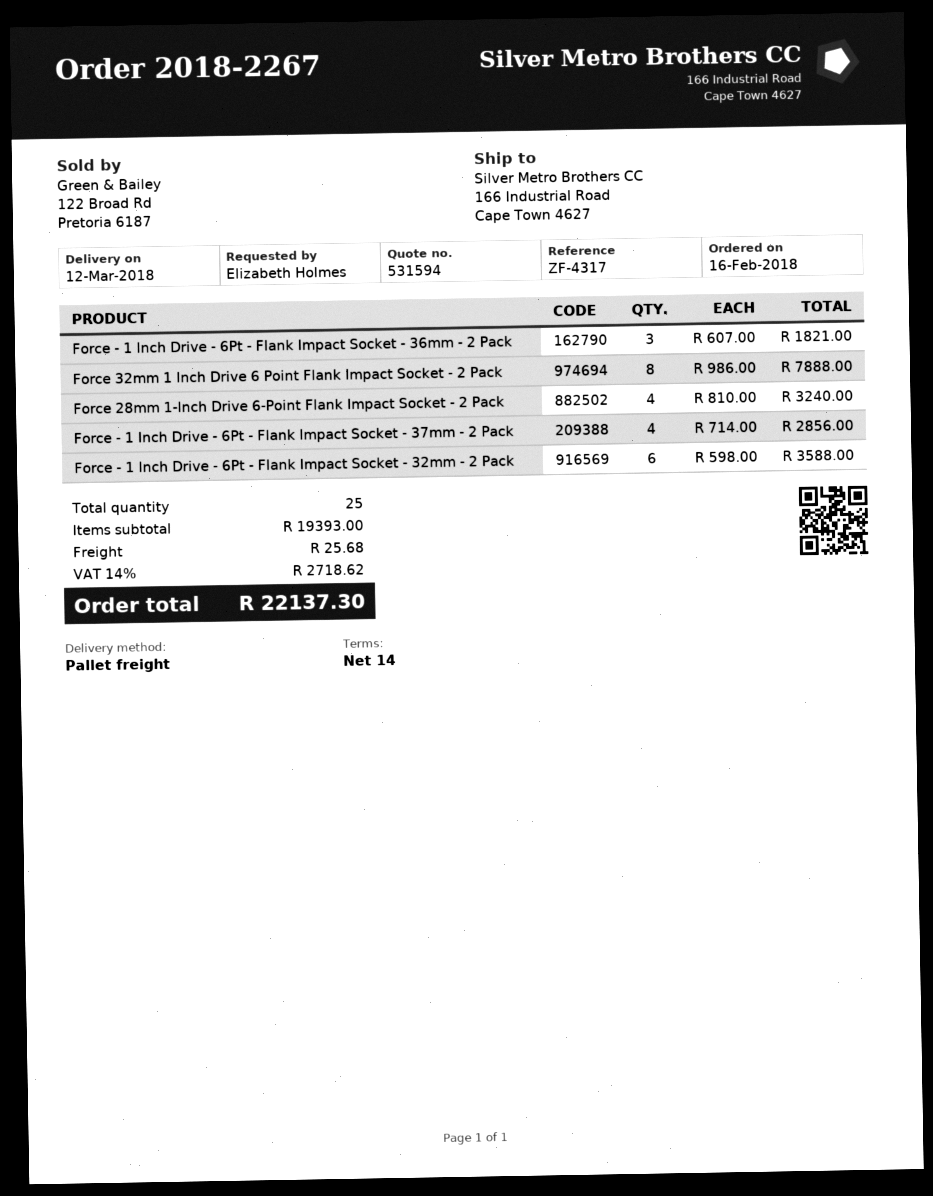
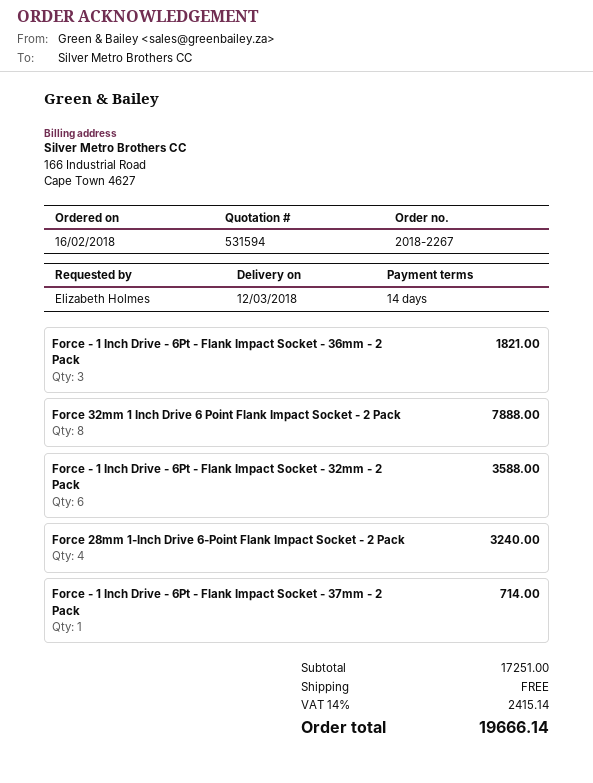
Force - 1 Inch Drive - 6Pt - Flank Impact Socket - 37mm - 2 Pack: 4 for 2856.00 -> 1 for 714.00
subtotal: 19393.00 -> 17251.00
shipping: 25.68 -> 0.00
tax: 14% = 2718.62 -> 14% = 2415.14
total: 22137.30 -> 19666.14

